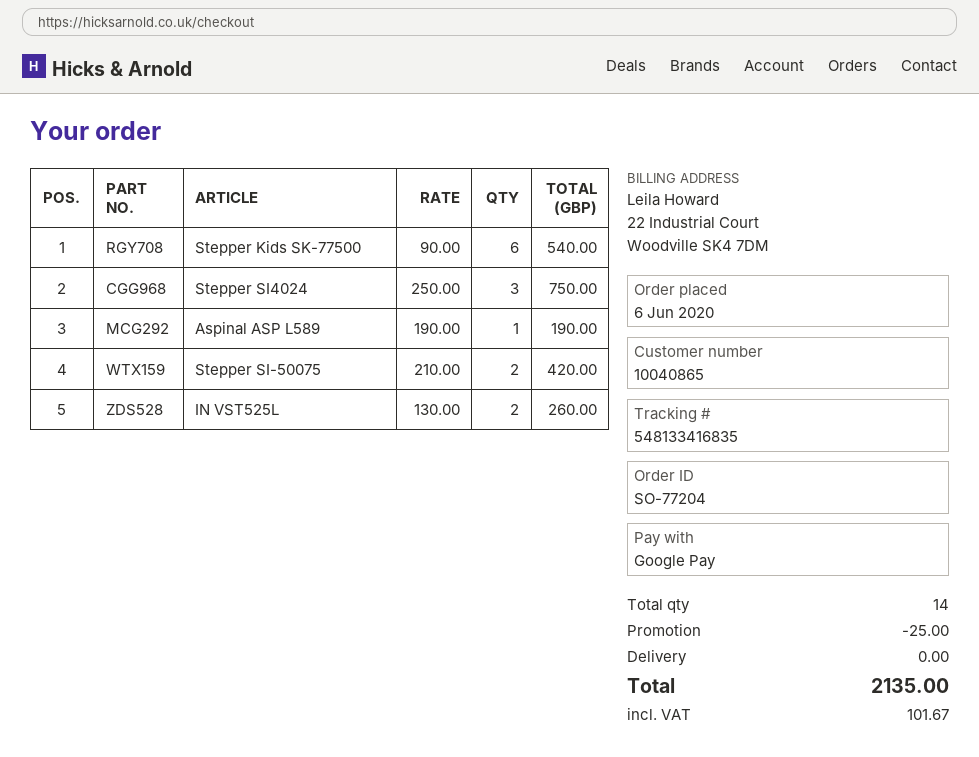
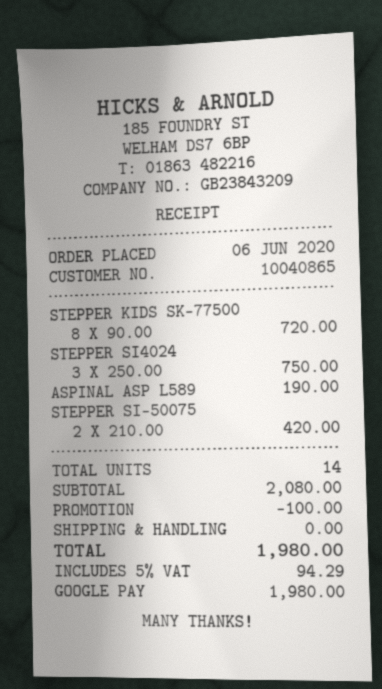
Stepper Kids SK-77500: 6 x 90.00 = 540.00 -> 8 x 90.00 = 720.00
IN VST525L: 2 x 130.00 = 260.00 -> none
discount: 25.00 -> 100.00
tax: 101.67 -> 94.29
total: 2135.00 -> 1980.00

